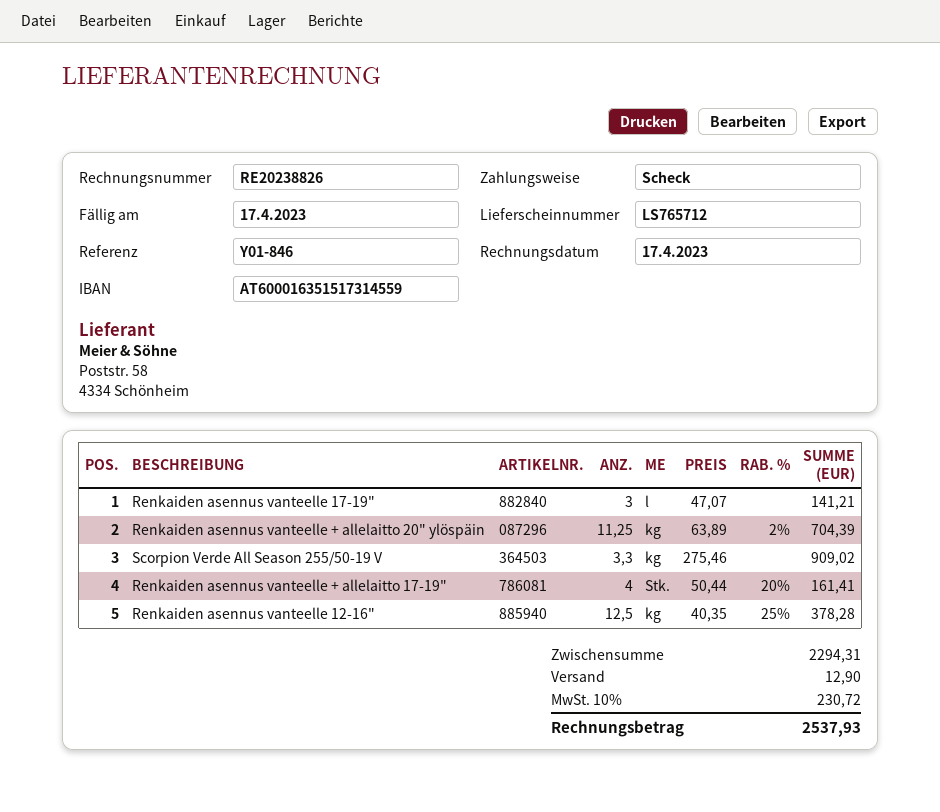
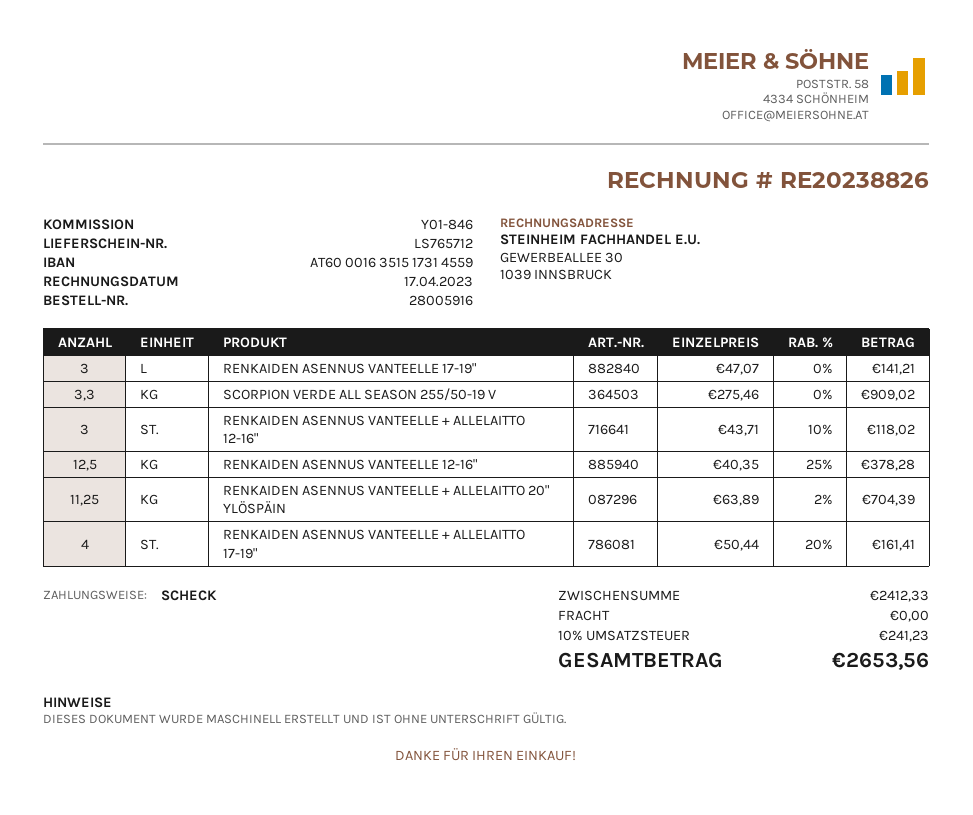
RENKAIDEN ASENNUS VANTEELLE + ALLELAITTO 12-16": none -> 3 x 43.71 - 10% = 118.02
subtotal: 2294.31 -> 2412.33
shipping: 12.90 -> 0.00
tax: 10% = 230.72 -> 10% = 241.23
total: 2537.93 -> 2653.56

